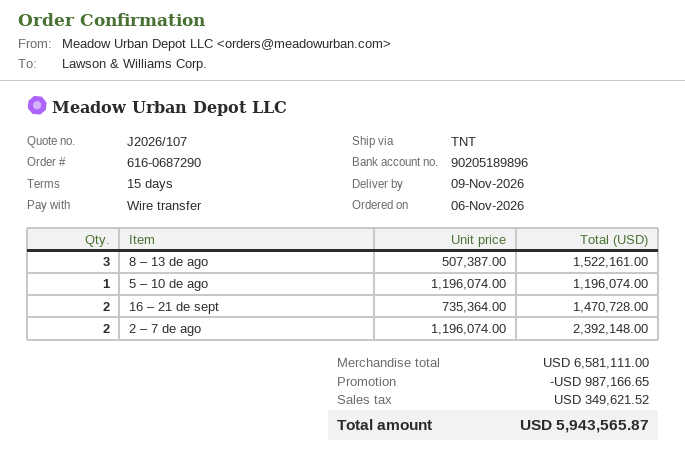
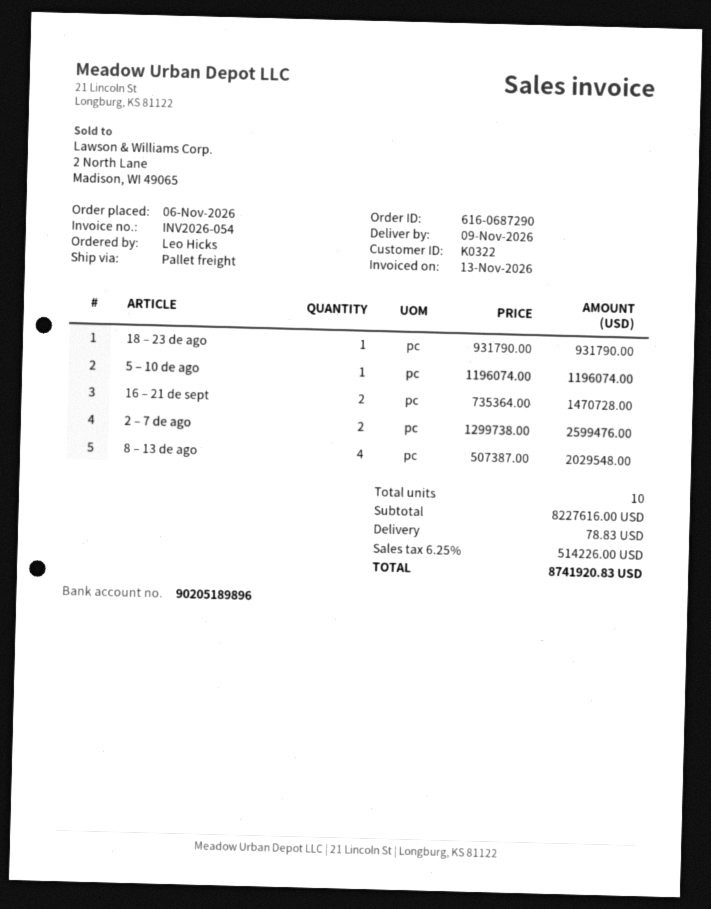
shipping method: TNT -> pallet freight
8 – 13 de ago: 3 x 507387.00 = 1522161.00 -> 4 x 507387.00 = 2029548.00
2 – 7 de ago: 2 x 1196074.00 = 2392148.00 -> 2 x 1299738.00 = 2599476.00
18 – 23 de ago: none -> 1 x 931790.00 = 931790.00
subtotal: 6581111.00 -> 8227616.00
discount: 987166.65 -> none
shipping: none -> 78.83
tax: 349621.52 -> 514226.00
total: 5943565.87 -> 8741920.83

